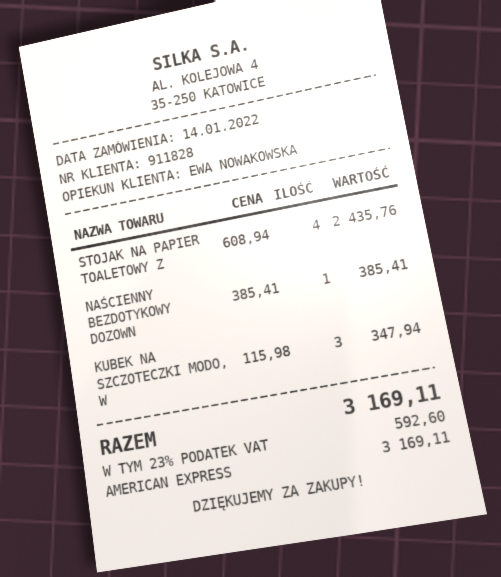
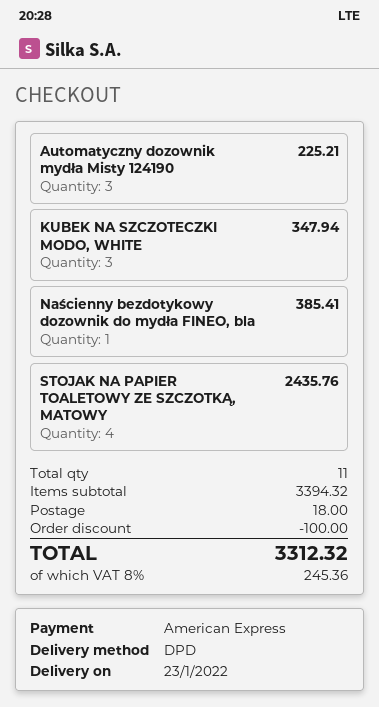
Automatyczny dozownik mydła Misty 124190: none -> 3 for 225.21
discount: none -> 100.00
shipping: none -> 18.00
tax: 23% = 592.60 -> 8% = 245.36
total: 3169.11 -> 3312.32

